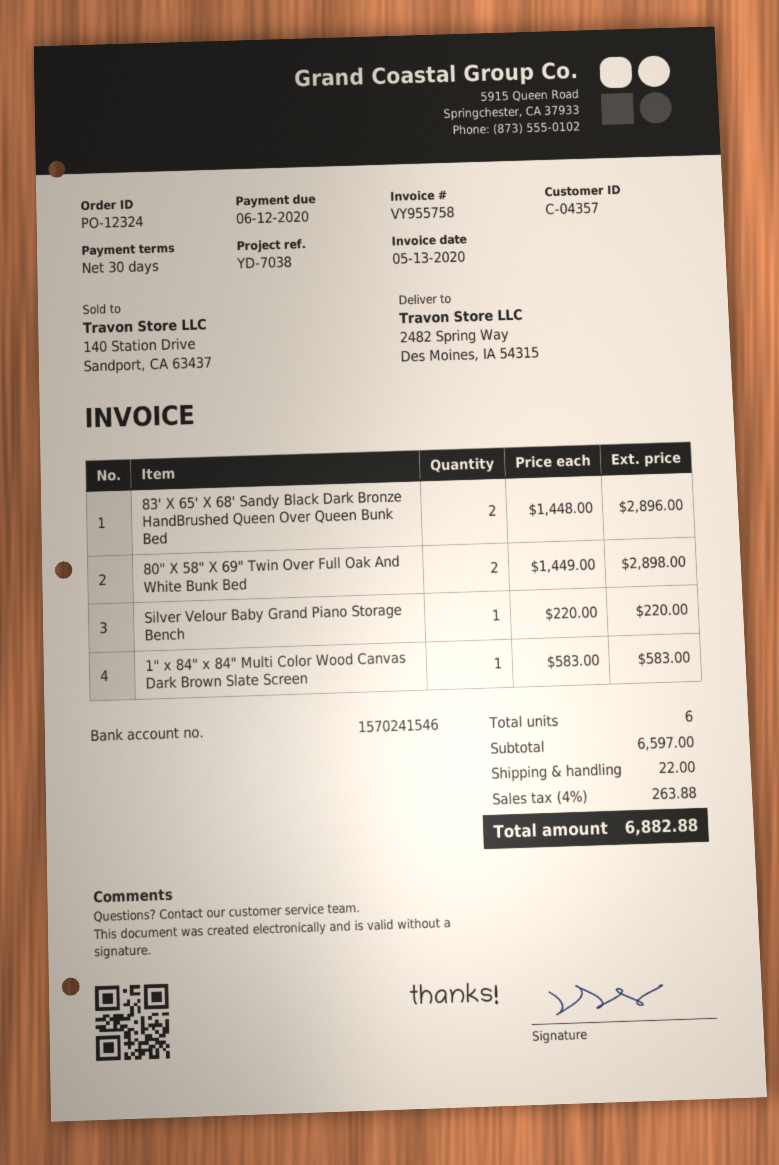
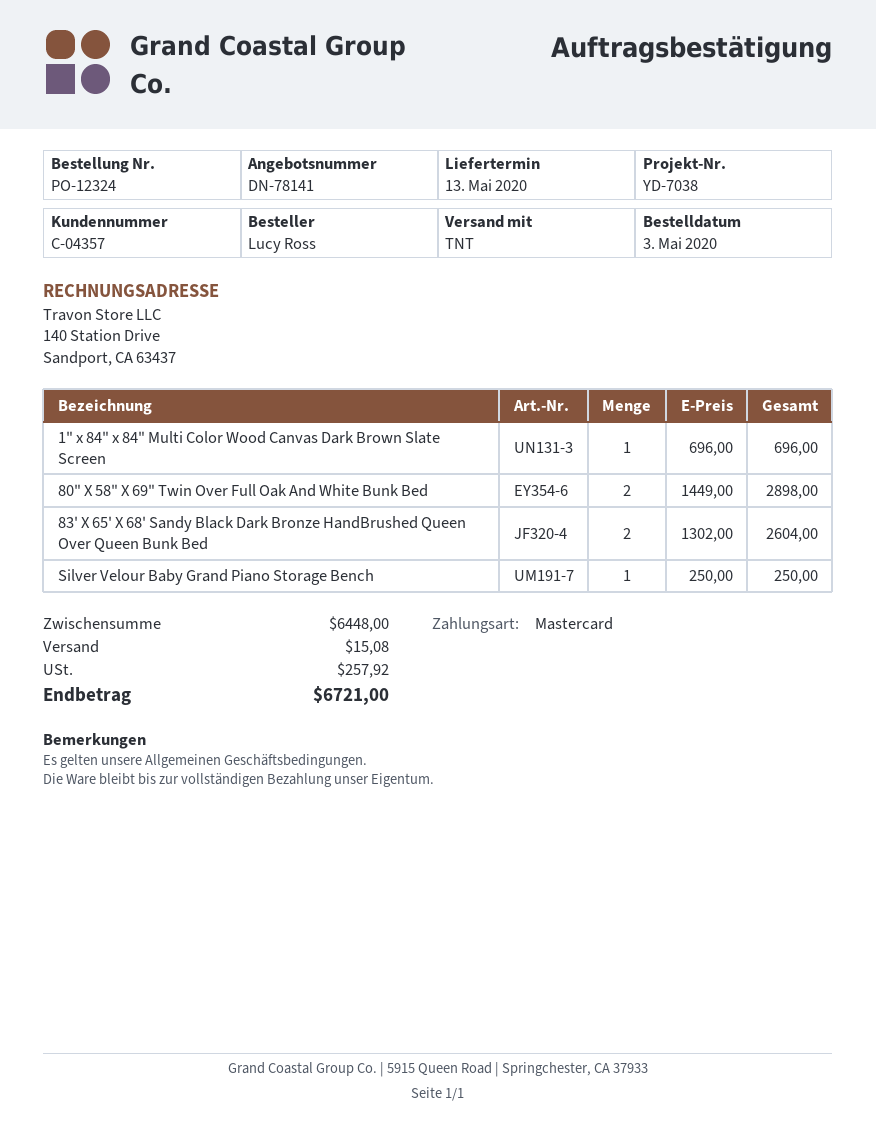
83' X 65' X 68' Sandy Black Dark Bronze HandBrushed Queen Over Queen Bunk Bed: 2 x 1448.00 = 2896.00 -> 2 x 1302.00 = 2604.00
Silver Velour Baby Grand Piano Storage Bench: 1 x 220.00 = 220.00 -> 1 x 250.00 = 250.00
1" x 84" x 84" Multi Color Wood Canvas Dark Brown Slate Screen: 1 x 583.00 = 583.00 -> 1 x 696.00 = 696.00
subtotal: 6597.00 -> 6448.00
shipping: 22.00 -> 15.08
tax: 263.88 -> 257.92
total: 6882.88 -> 6721.00

